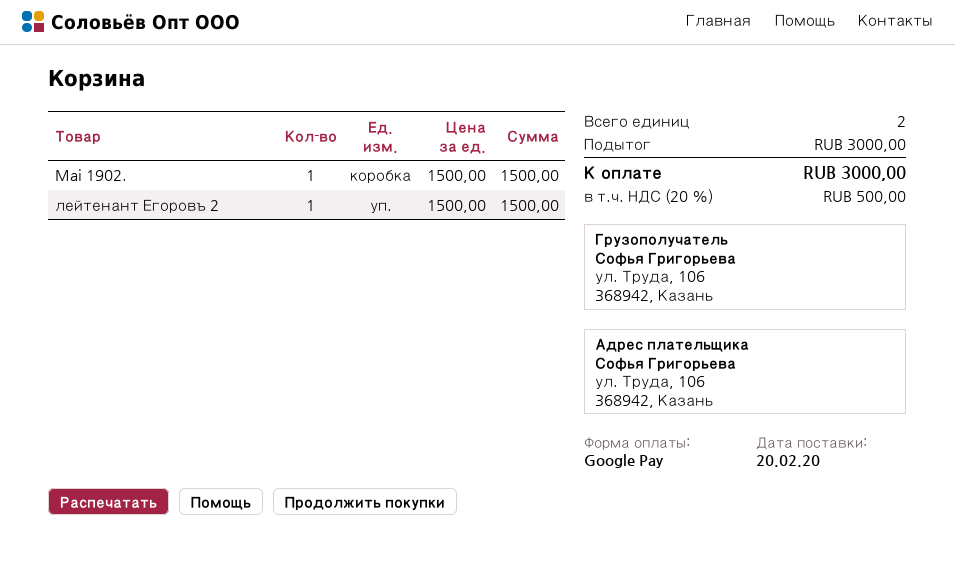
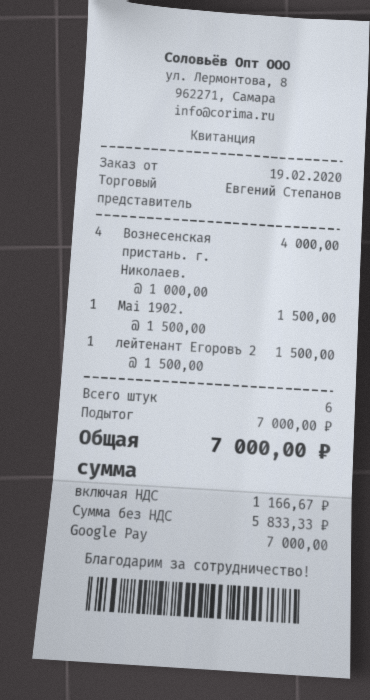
Вознесенская пристань. г. Николаев.: none -> 4 x 1000.00 = 4000.00
total quantity: 2 -> 6
subtotal: 3000.00 -> 7000.00
tax: 500.00 -> 1166.67
total: 3000.00 -> 7000.00

